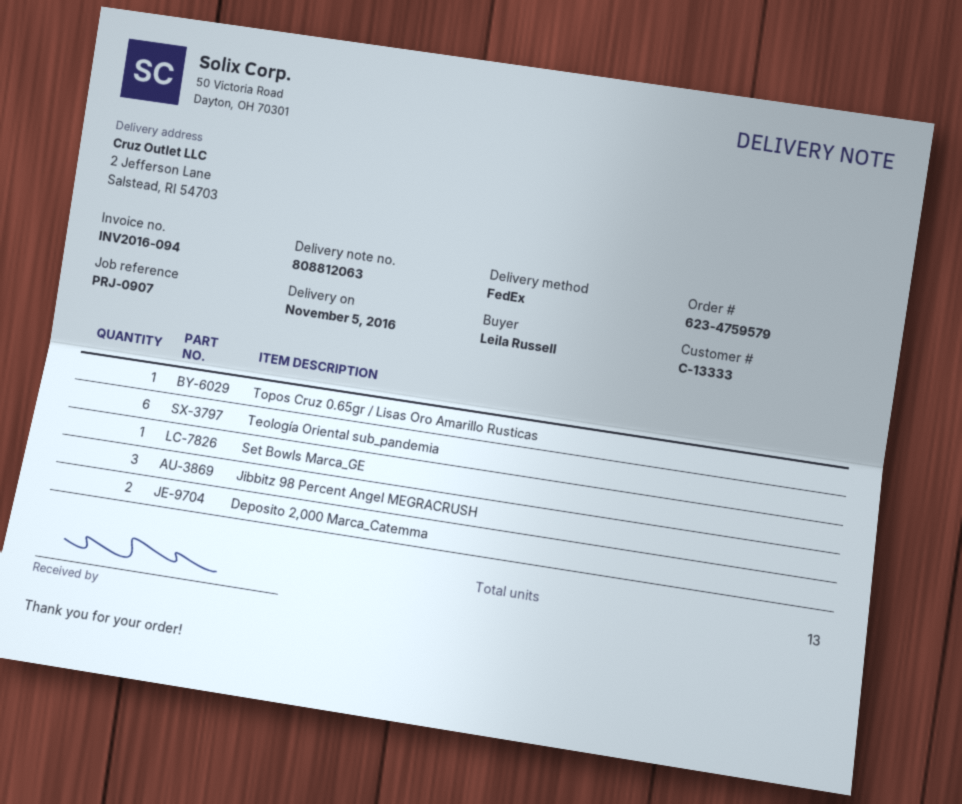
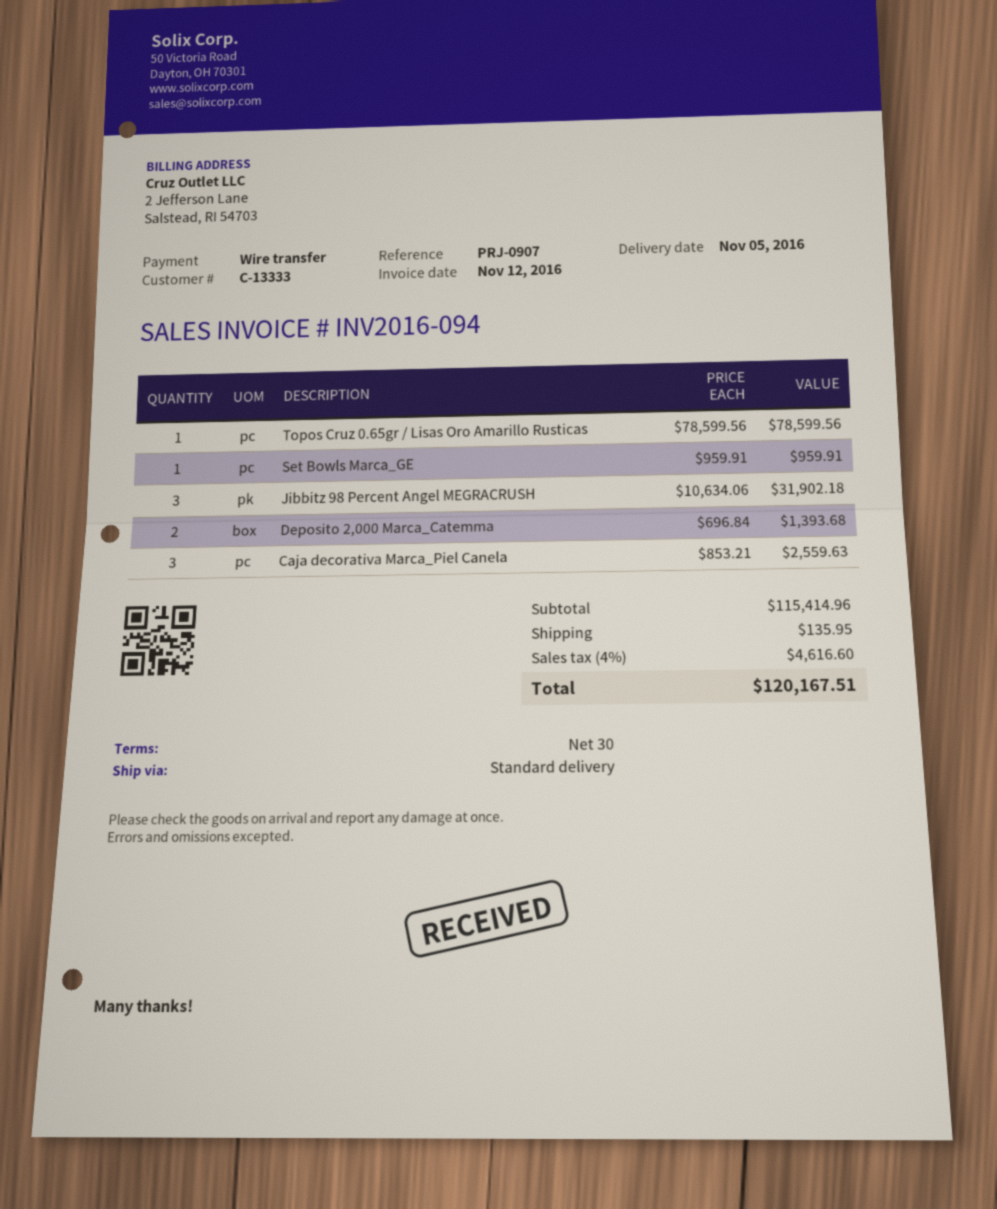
shipping method: FedEx -> standard
Teología Oriental sub_pandemia: 6 -> none
Caja decorativa Marca_Piel Canela: none -> 3

